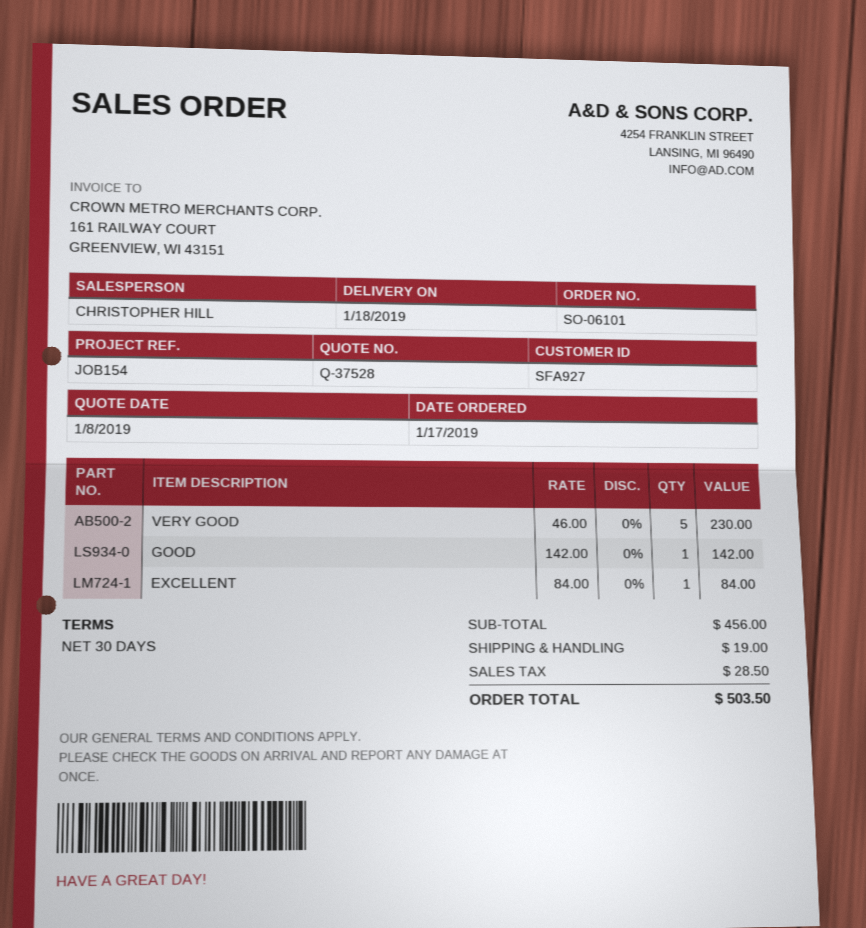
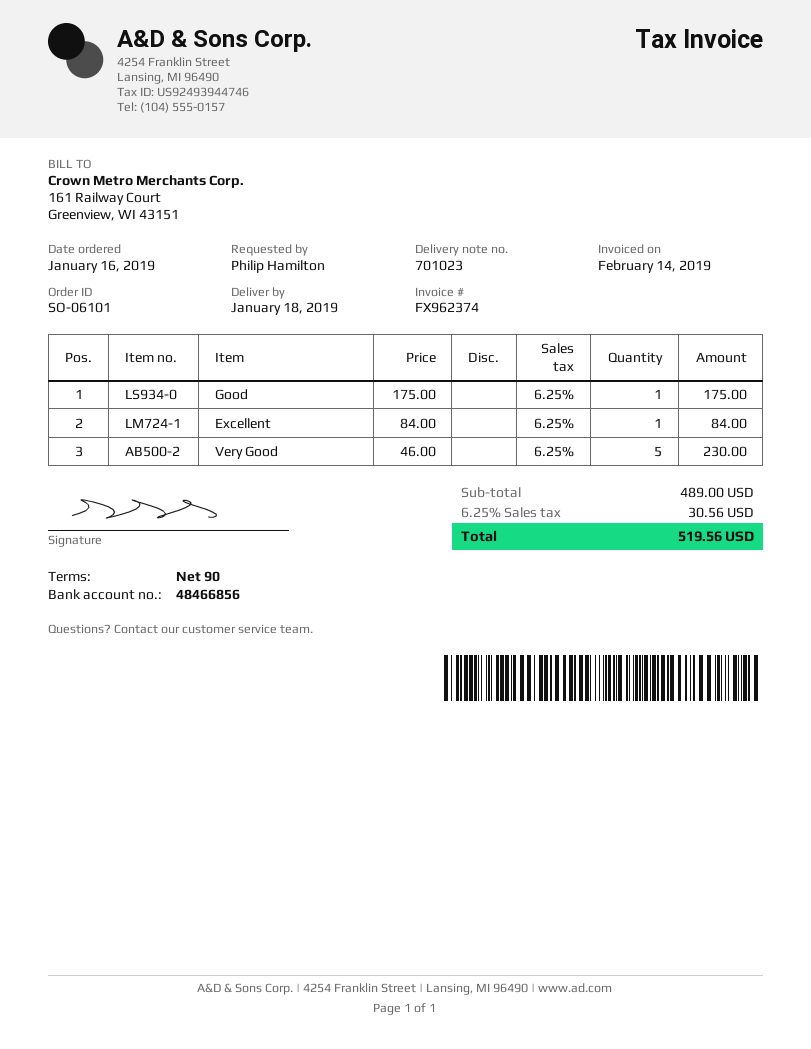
order date: 2019-01-17 -> 2019-01-16
payment terms: 30 days -> 90 days
GOOD: 1 x 142.00 = 142.00 -> 1 x 175.00 = 175.00
subtotal: 456.00 -> 489.00
shipping: 19.00 -> none
tax: 28.50 -> 30.56
total: 503.50 -> 519.56

